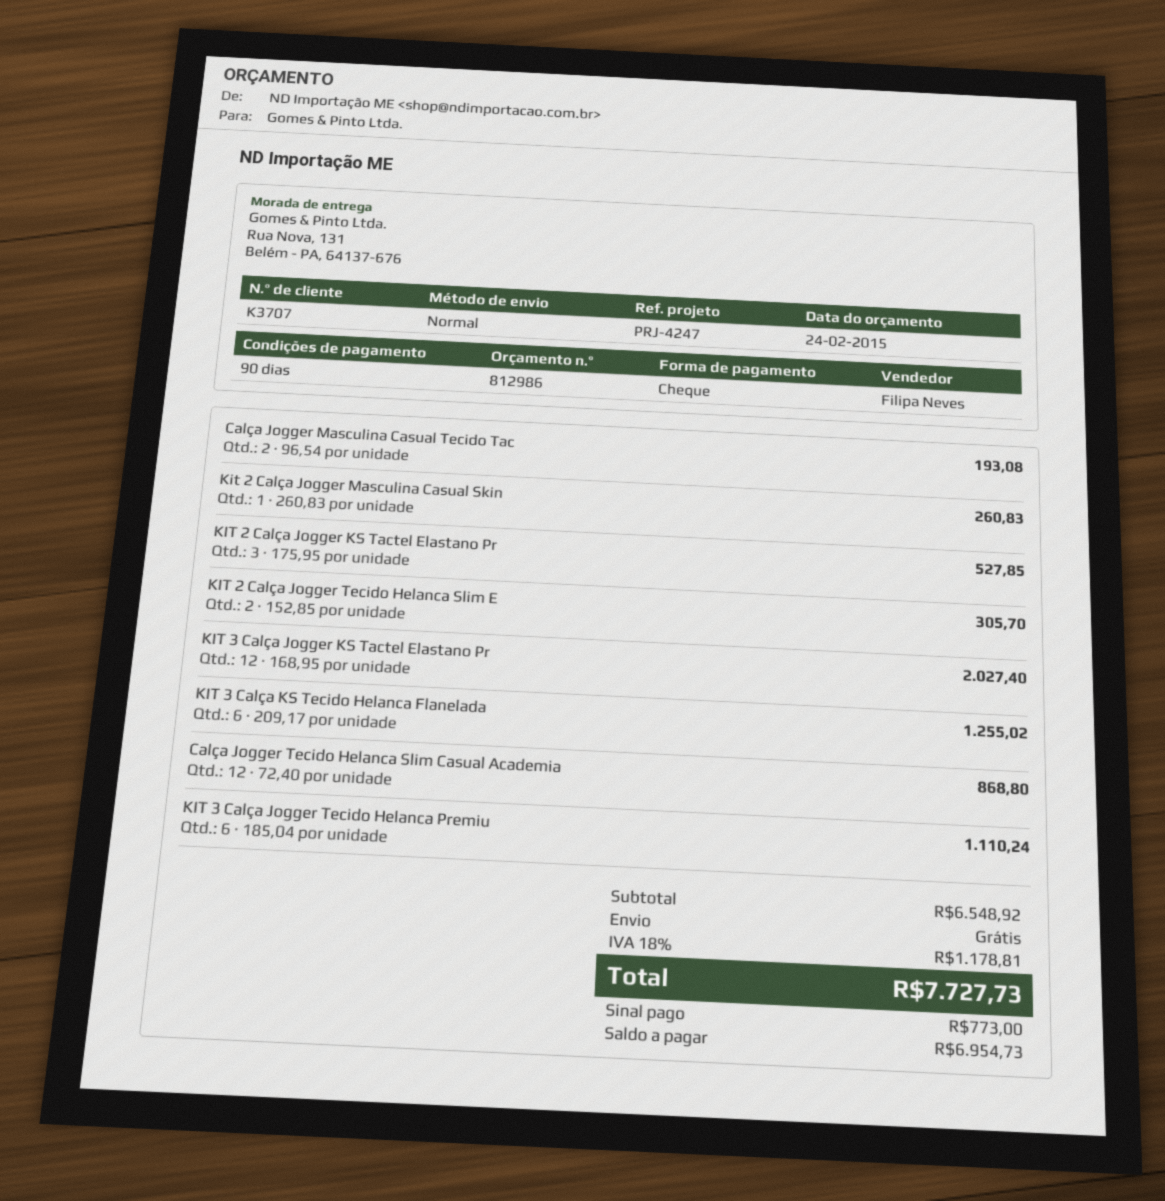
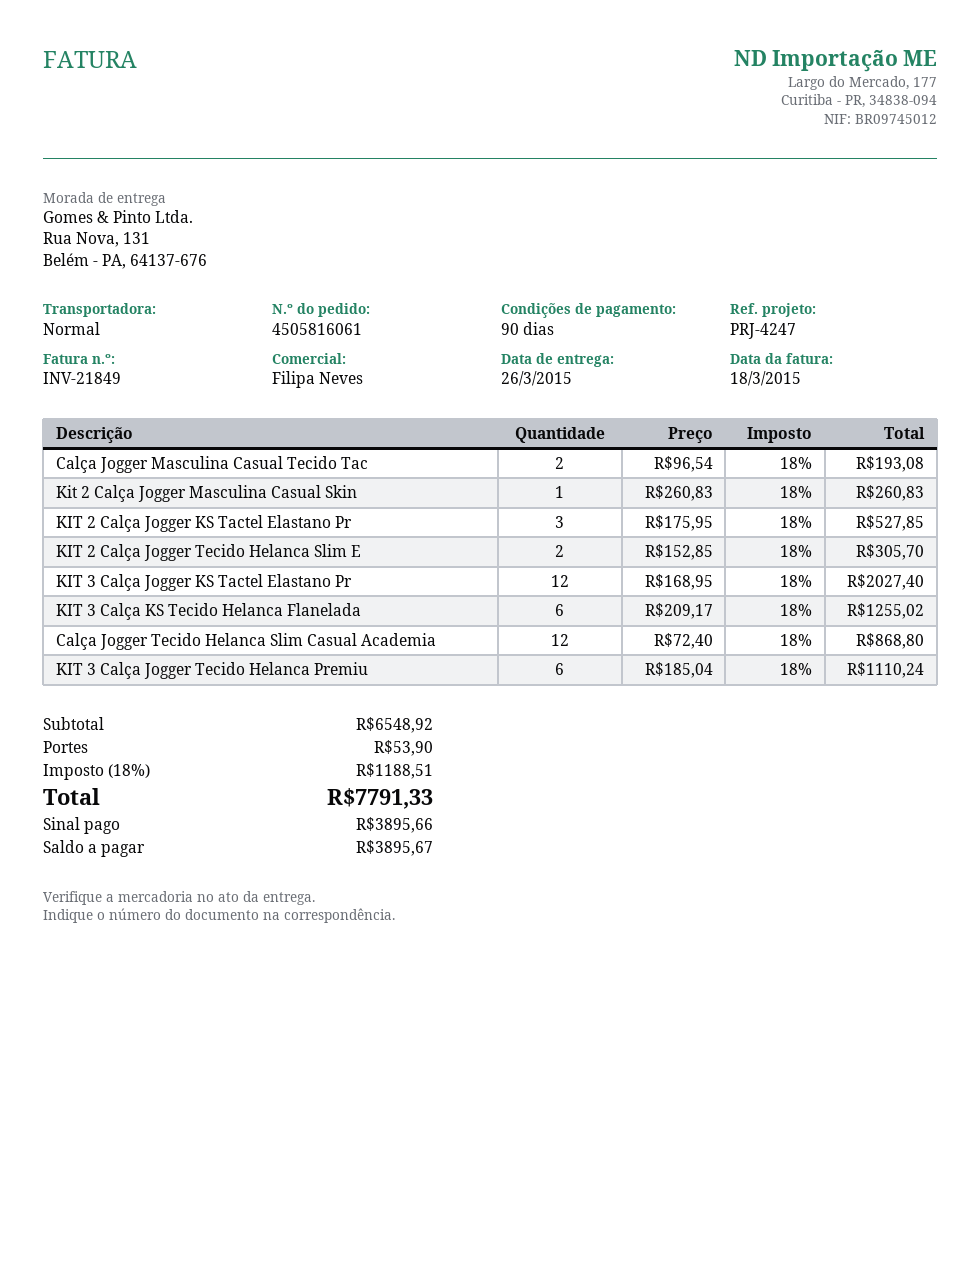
shipping: 0.00 -> 53.90
tax: 18% = 1178.81 -> 18% = 1188.51
total: 7727.73 -> 7791.33
deposit: 773.00 -> 3895.66
balance: 6954.73 -> 3895.67

